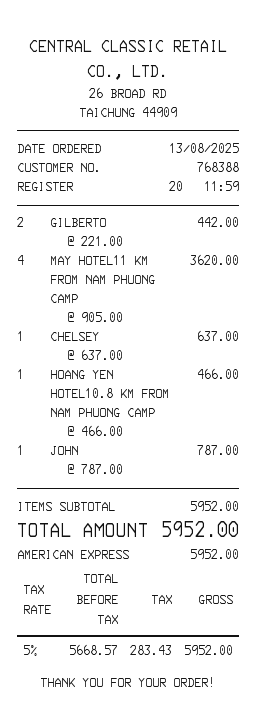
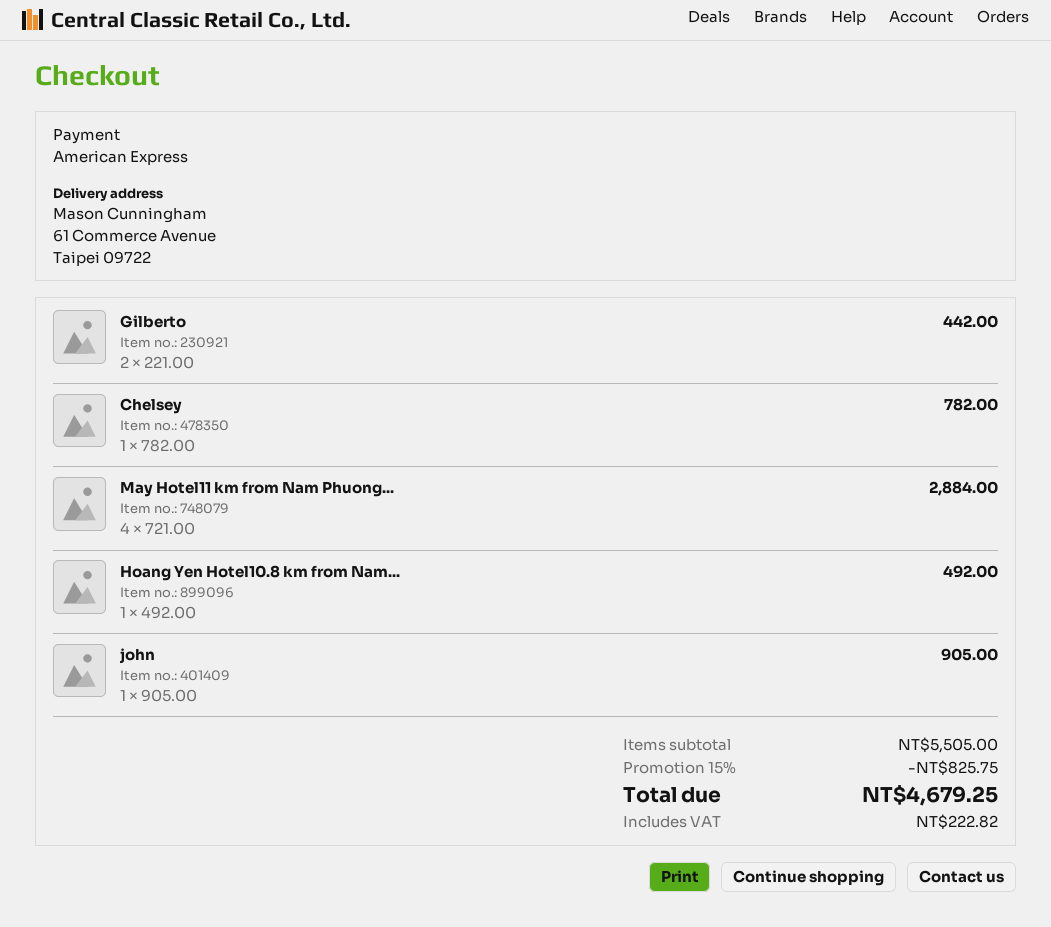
MAY HOTEL11 KM FROM NAM PHUONG CAMP: 4 x 905.00 = 3620.00 -> 4 x 721.00 = 2884.00
CHELSEY: 1 x 637.00 = 637.00 -> 1 x 782.00 = 782.00
HOANG YEN HOTEL10.8 KM FROM NAM PHUONG CAMP: 1 x 466.00 = 466.00 -> 1 x 492.00 = 492.00
JOHN: 1 x 787.00 = 787.00 -> 1 x 905.00 = 905.00
subtotal: 5952.00 -> 5505.00
discount: none -> 15% = 825.75
tax: 283.43 -> 222.82
total: 5952.00 -> 4679.25

